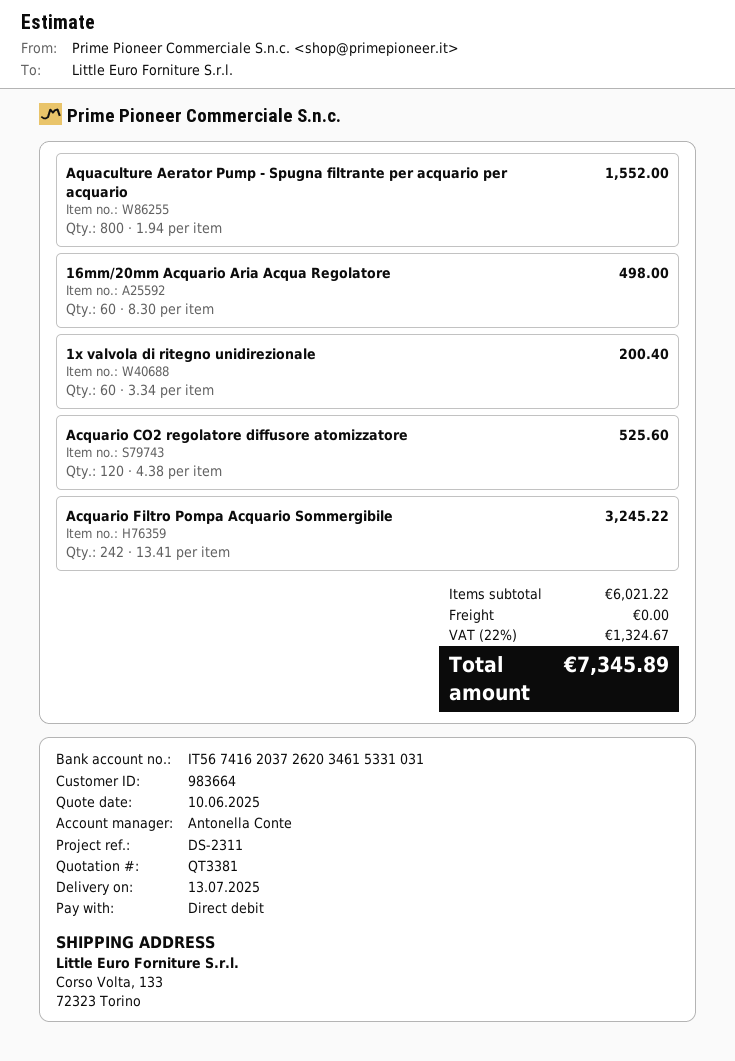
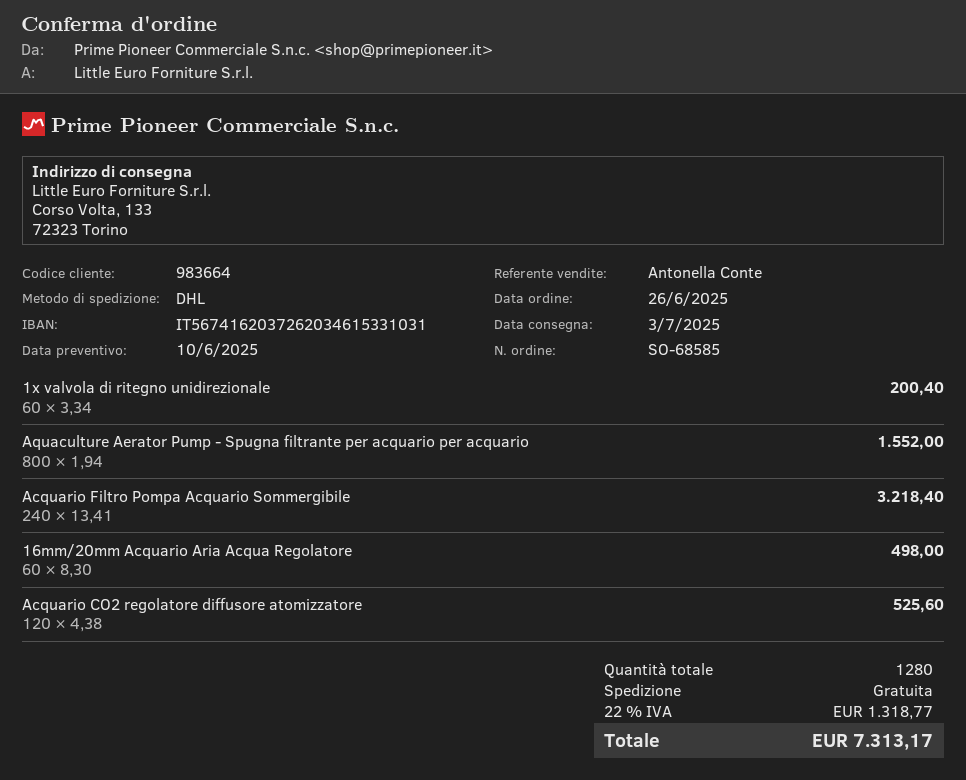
delivery date: 2025-07-13 -> 2025-07-03
Acquario Filtro Pompa Acquario Sommergibile: 242 x 13.41 = 3245.22 -> 240 x 13.41 = 3218.40
tax: 22% = 1324.67 -> 22% = 1318.77
total: 7345.89 -> 7313.17

